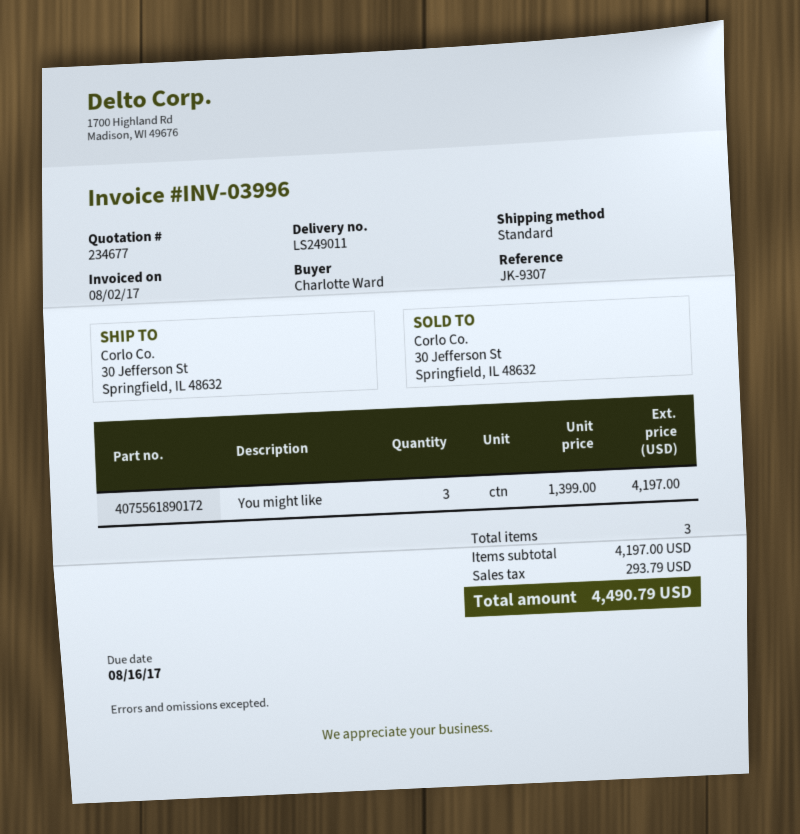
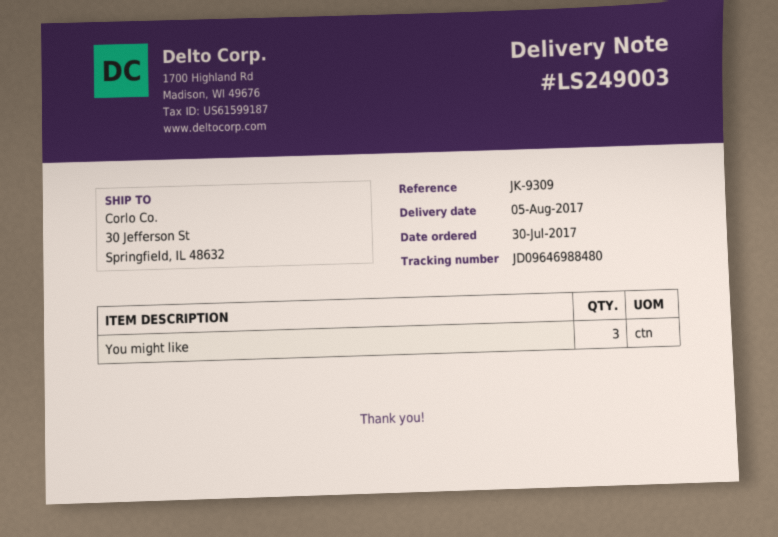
delivery note number: LS249011 -> LS249003
reference: JK-9307 -> JK-9309

